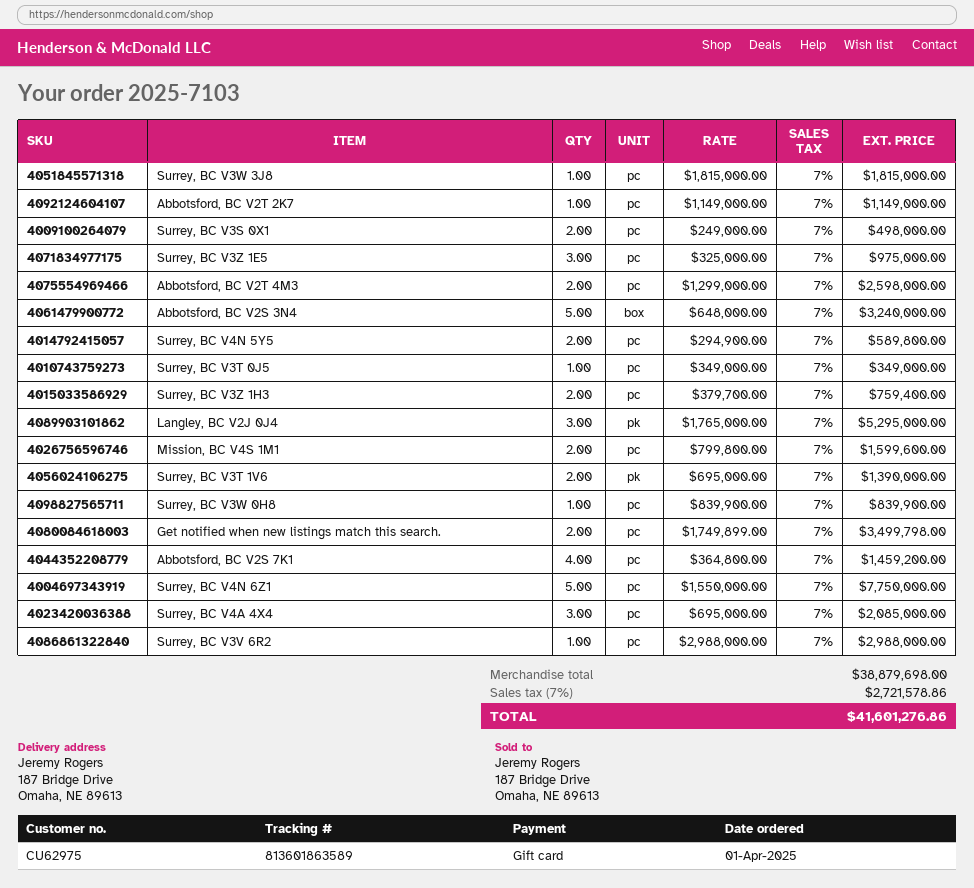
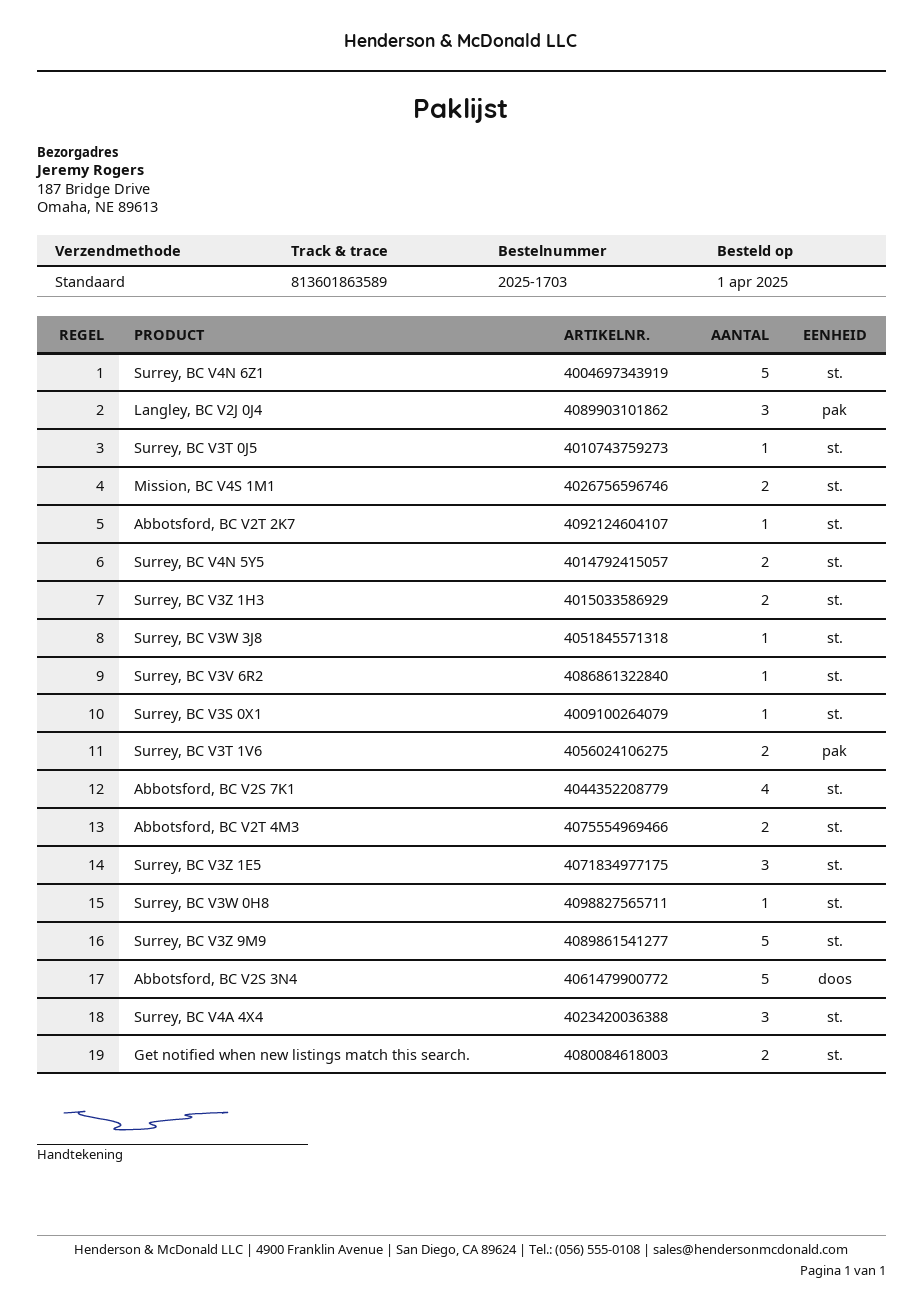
order number: 2025-7103 -> 2025-1703
Surrey, BC V3S 0X1: 2 -> 1
Surrey, BC V3Z 9M9: none -> 5

